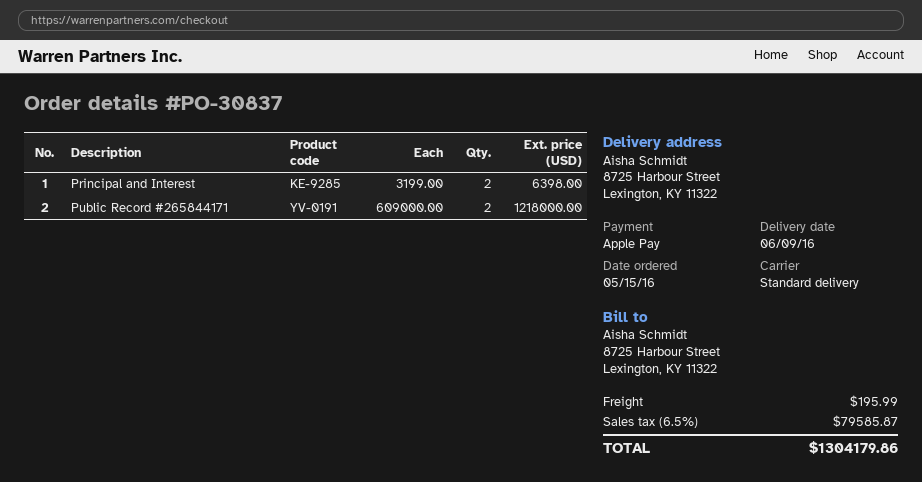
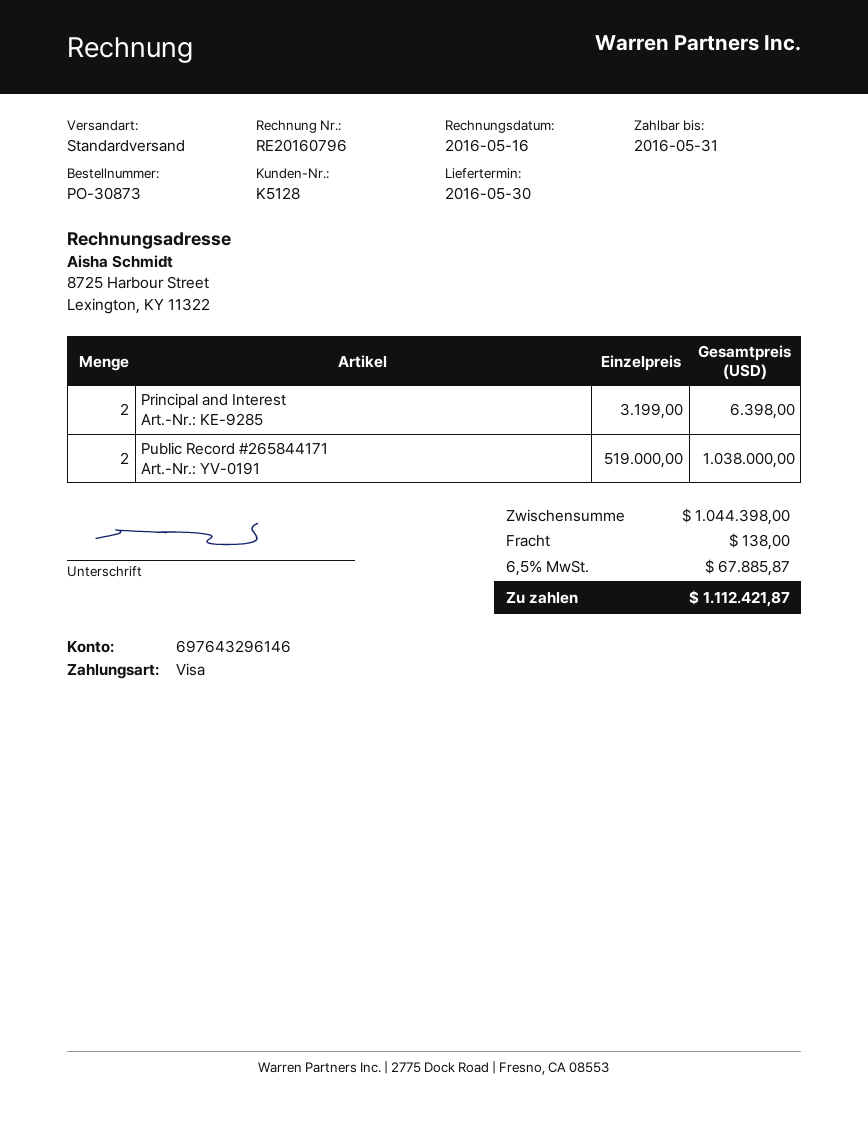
order number: PO-30837 -> PO-30873
delivery date: 2016-06-09 -> 2016-05-30
payment method: Apple Pay -> Visa
Public Record #265844171: 2 x 609000.00 = 1218000.00 -> 2 x 519000.00 = 1038000.00
shipping: 195.99 -> 138.00
tax: 6.5% = 79585.87 -> 6.5% = 67885.87
total: 1304179.86 -> 1112421.87

